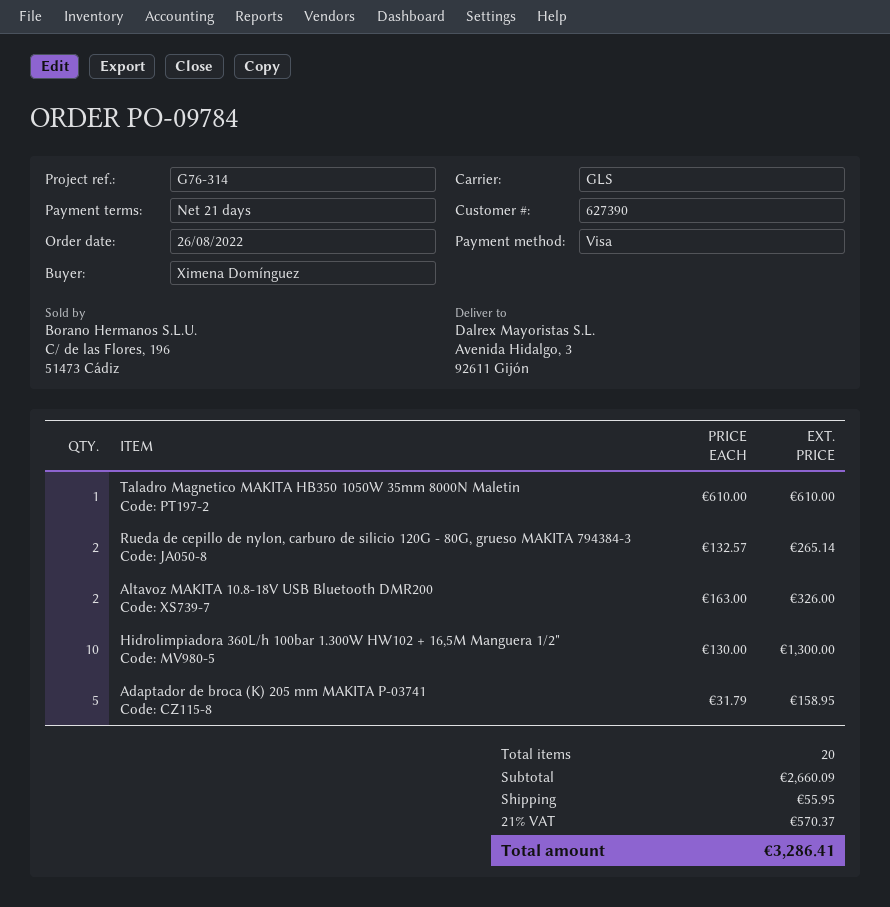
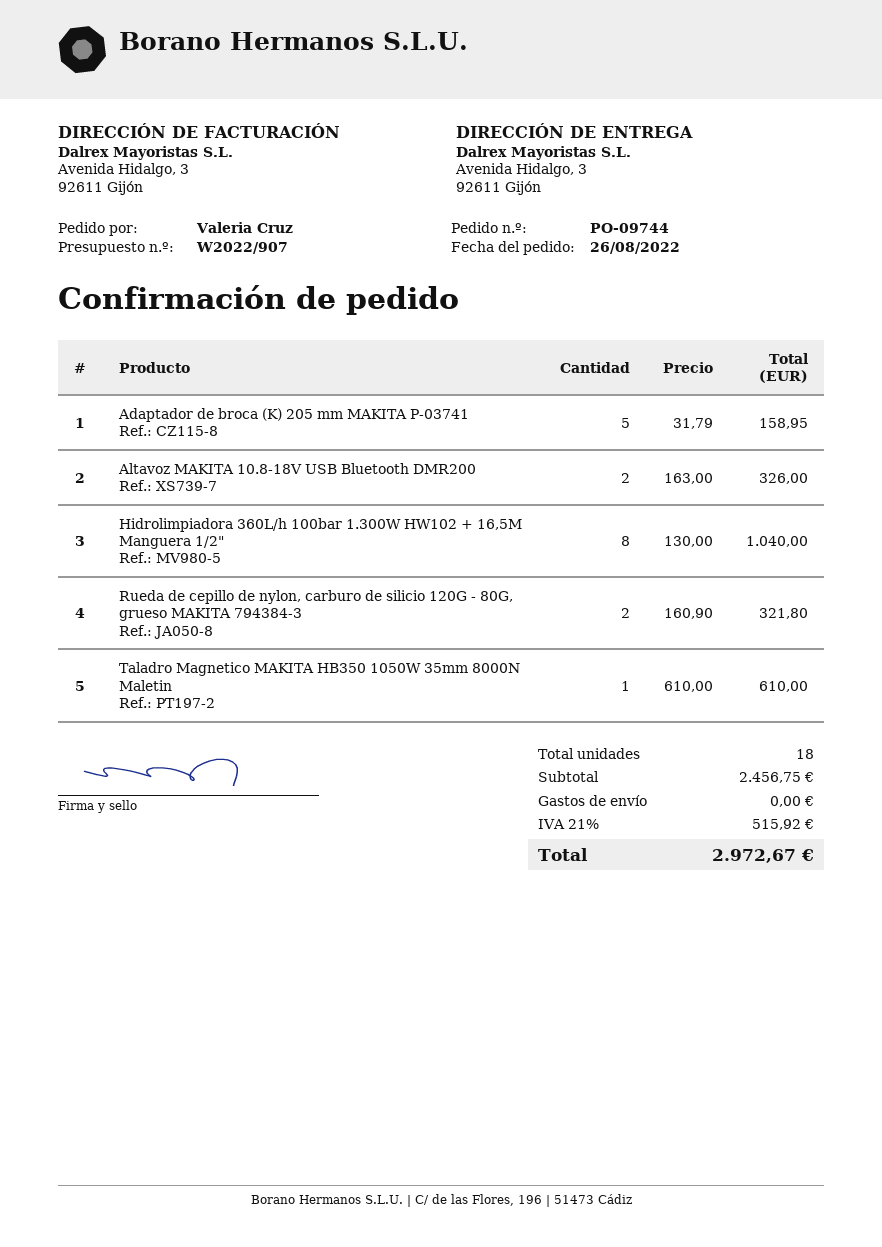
order number: PO-09784 -> PO-09744
ordered by: Ximena Domínguez -> Valeria Cruz
Rueda de cepillo de nylon, carburo de silicio 120G - 80G, grueso MAKITA 794384-3: 2 x 132.57 = 265.14 -> 2 x 160.90 = 321.80
Hidrolimpiadora 360L/h 100bar 1.300W HW102 + 16,5M Manguera 1/2": 10 x 130.00 = 1300.00 -> 8 x 130.00 = 1040.00
total quantity: 20 -> 18
subtotal: 2660.09 -> 2456.75
shipping: 55.95 -> 0.00
tax: 21% = 570.37 -> 21% = 515.92
total: 3286.41 -> 2972.67

